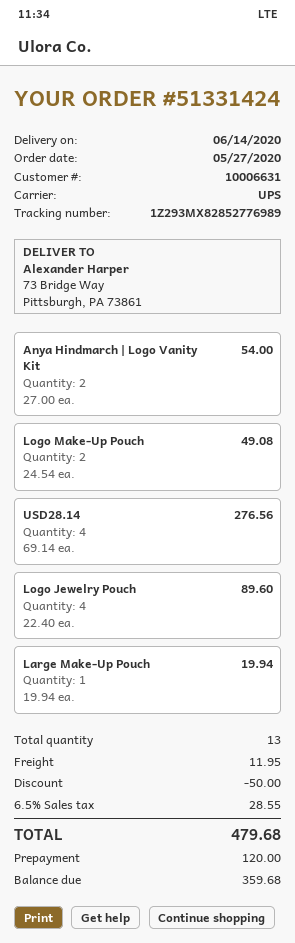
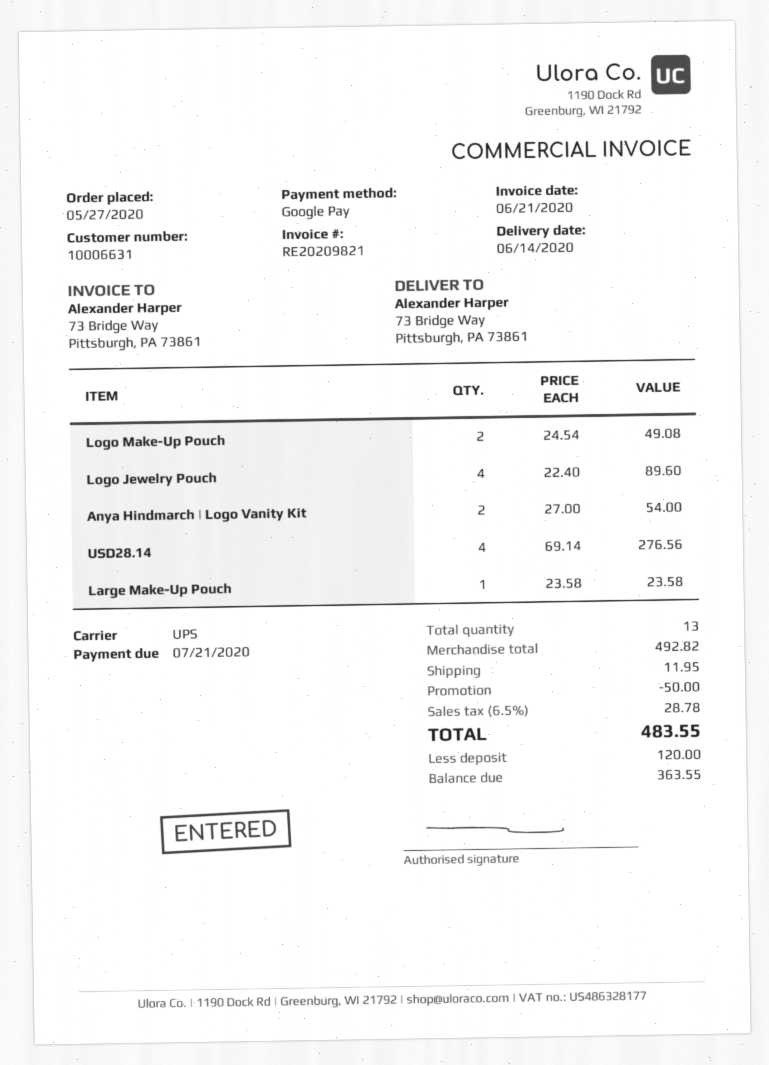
Large Make-Up Pouch: 1 x 19.94 = 19.94 -> 1 x 23.58 = 23.58
tax: 6.5% = 28.55 -> 6.5% = 28.78
total: 479.68 -> 483.55
balance: 359.68 -> 363.55

